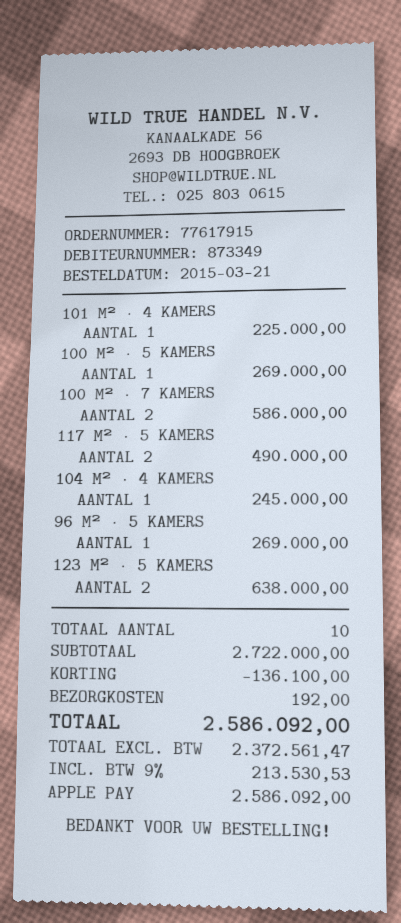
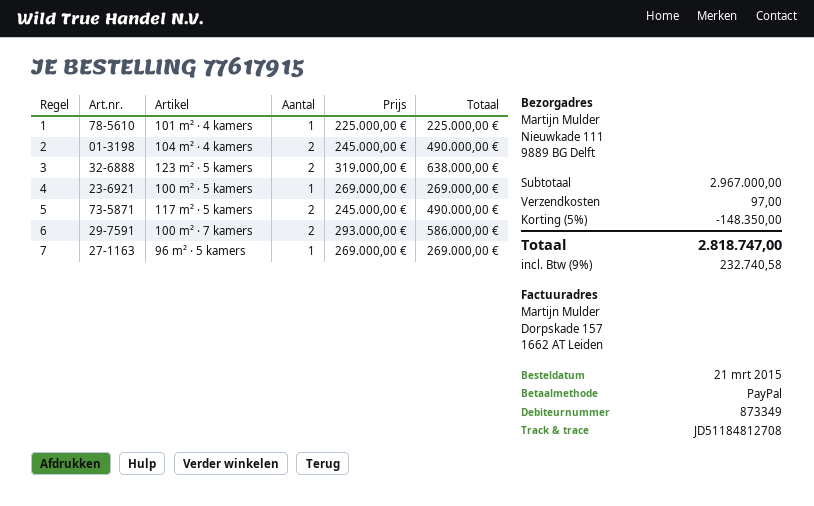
payment method: Apple Pay -> PayPal
104 M² · 4 KAMERS: 1 for 245000.00 -> 2 for 490000.00
subtotal: 2722000.00 -> 2967000.00
discount: 136100.00 -> 148350.00
shipping: 192.00 -> 97.00
tax: 9% = 213530.53 -> 9% = 232740.58
total: 2586092.00 -> 2818747.00

